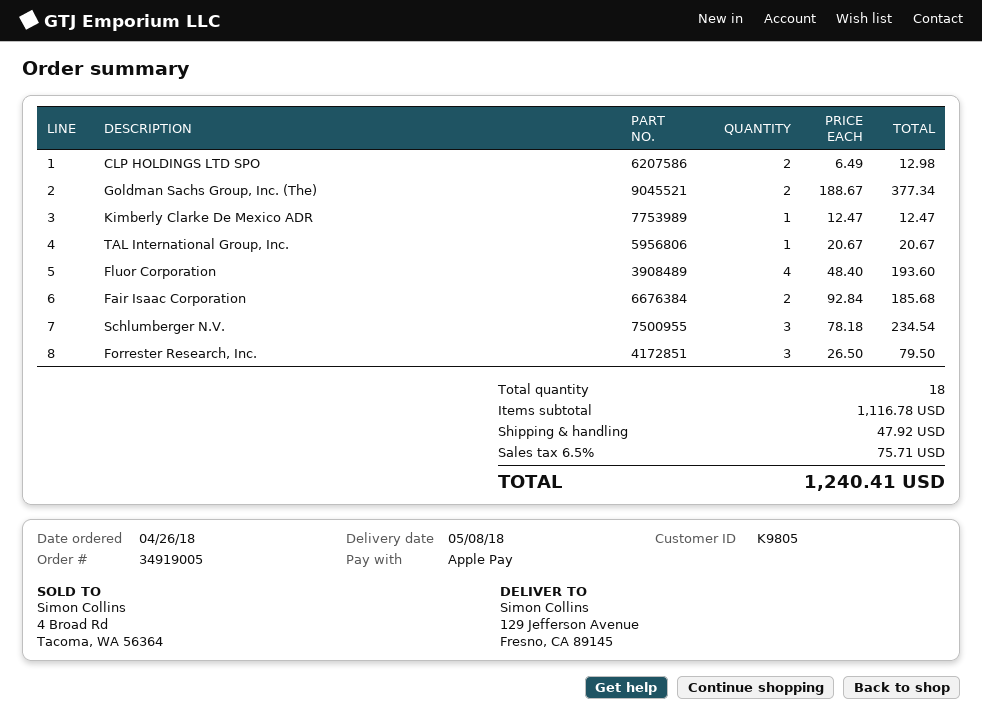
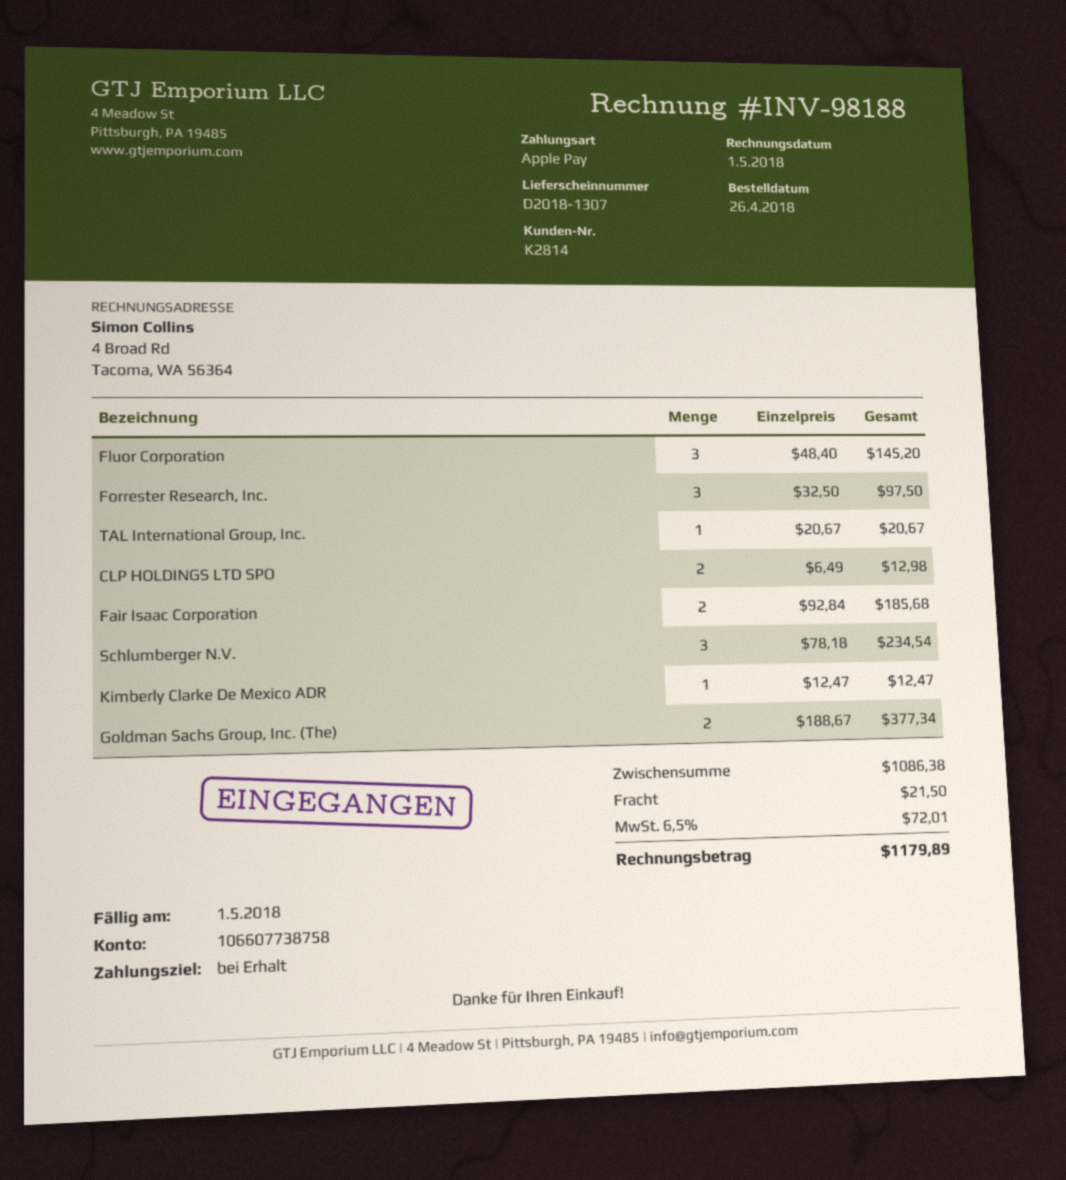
customer number: K9805 -> K2814
Fluor Corporation: 4 x 48.40 = 193.60 -> 3 x 48.40 = 145.20
Forrester Research, Inc.: 3 x 26.50 = 79.50 -> 3 x 32.50 = 97.50
subtotal: 1116.78 -> 1086.38
shipping: 47.92 -> 21.50
tax: 6.5% = 75.71 -> 6.5% = 72.01
total: 1240.41 -> 1179.89

